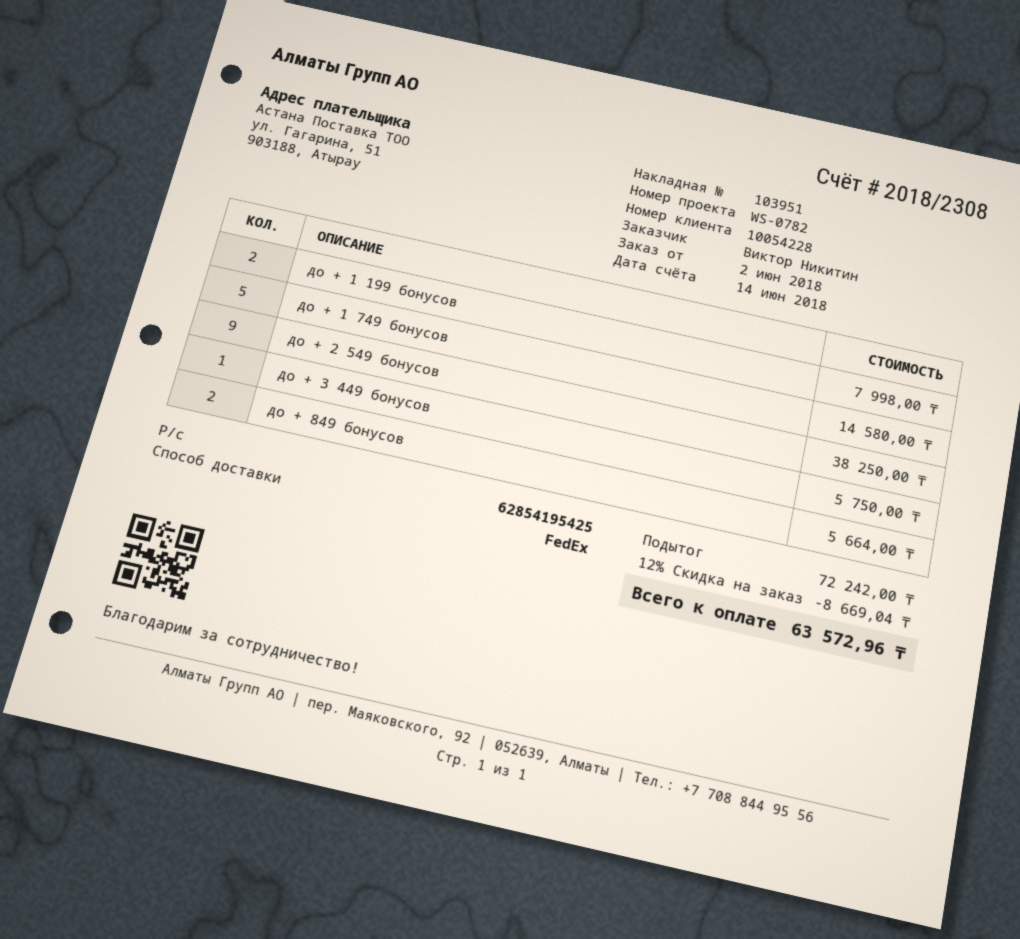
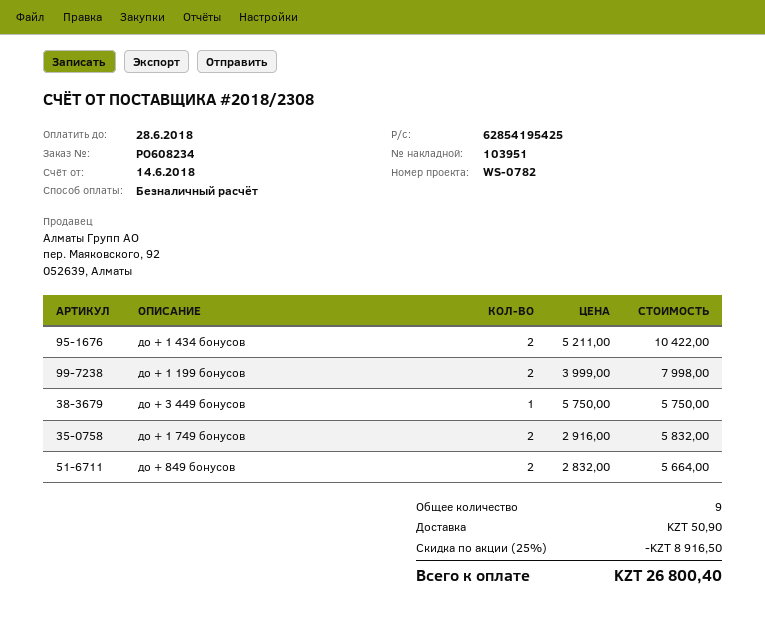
до + 1 749 бонусов: 5 for 14580.00 -> 2 for 5832.00
до + 2 549 бонусов: 9 for 38250.00 -> none
до + 1 434 бонусов: none -> 2 for 10422.00
discount: 12% = 8669.04 -> 25% = 8916.50
shipping: none -> 50.90
total: 63572.96 -> 26800.40

